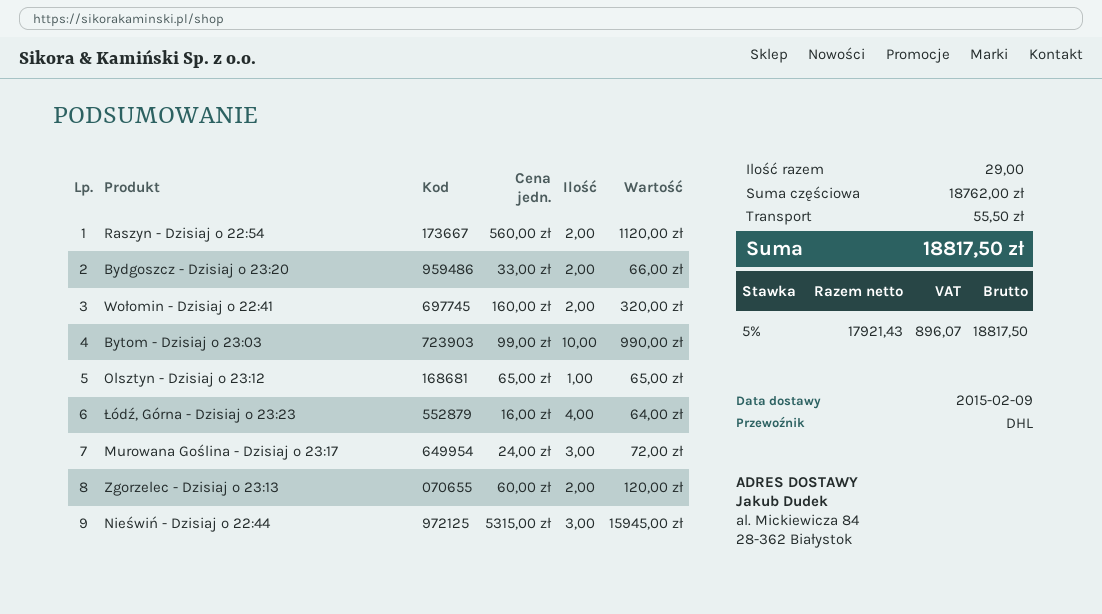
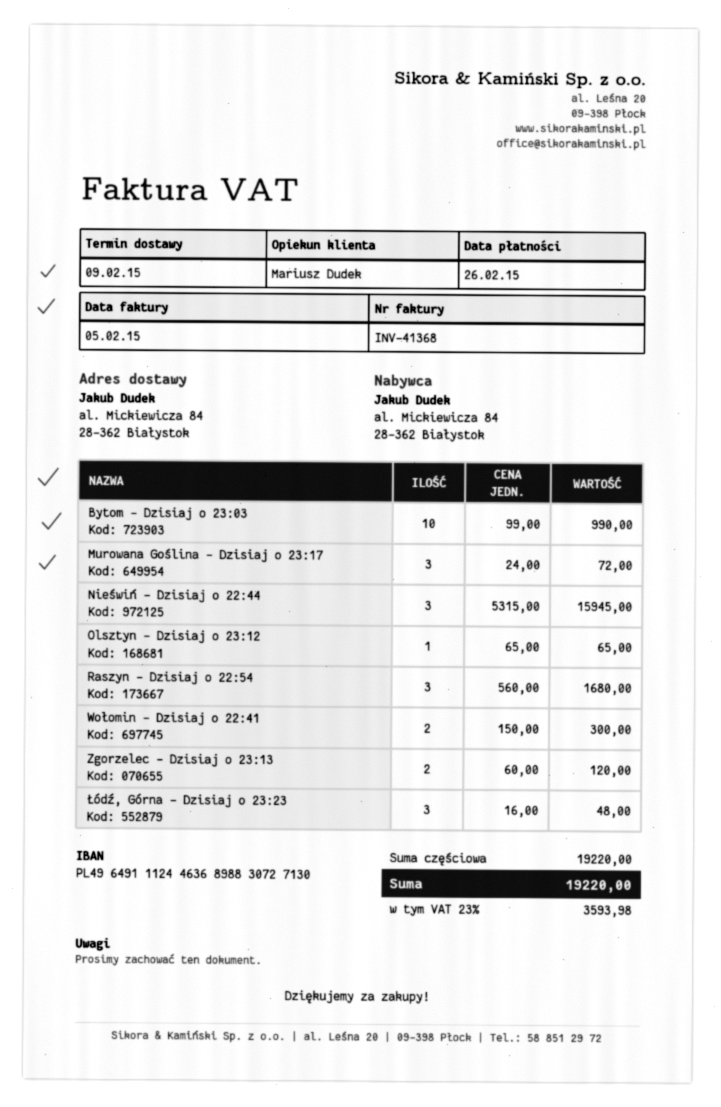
Raszyn - Dzisiaj o 22:54: 2 x 560.00 = 1120.00 -> 3 x 560.00 = 1680.00
Bydgoszcz - Dzisiaj o 23:20: 2 x 33.00 = 66.00 -> none
Wołomin - Dzisiaj o 22:41: 2 x 160.00 = 320.00 -> 2 x 150.00 = 300.00
Łódź, Górna - Dzisiaj o 23:23: 4 x 16.00 = 64.00 -> 3 x 16.00 = 48.00
subtotal: 18762.00 -> 19220.00
shipping: 55.50 -> none
tax: 5% = 896.07 -> 23% = 3593.98
total: 18817.50 -> 19220.00

